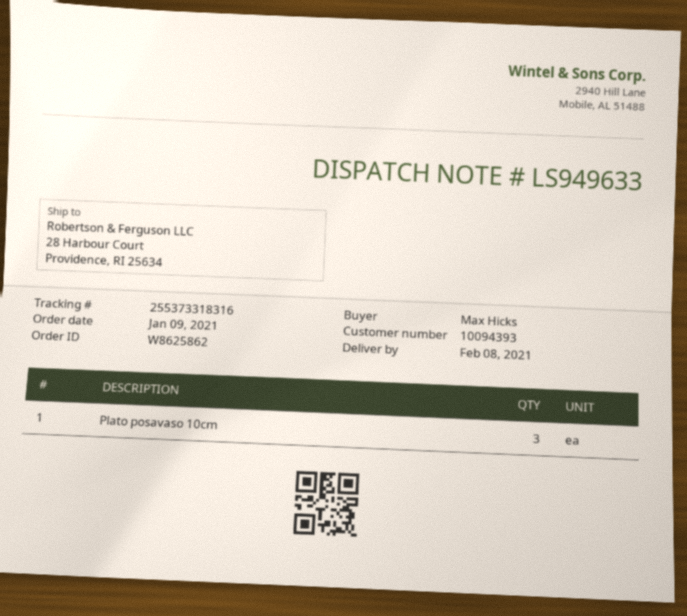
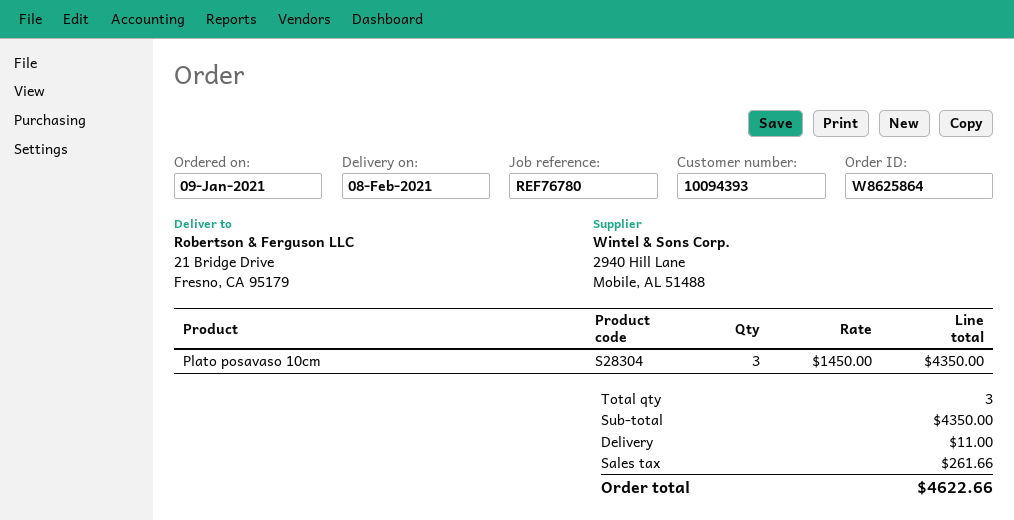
order number: W8625862 -> W8625864
ship to: 28 Harbour Court, Providence, RI 25634 -> 21 Bridge Drive, Fresno, CA 95179

